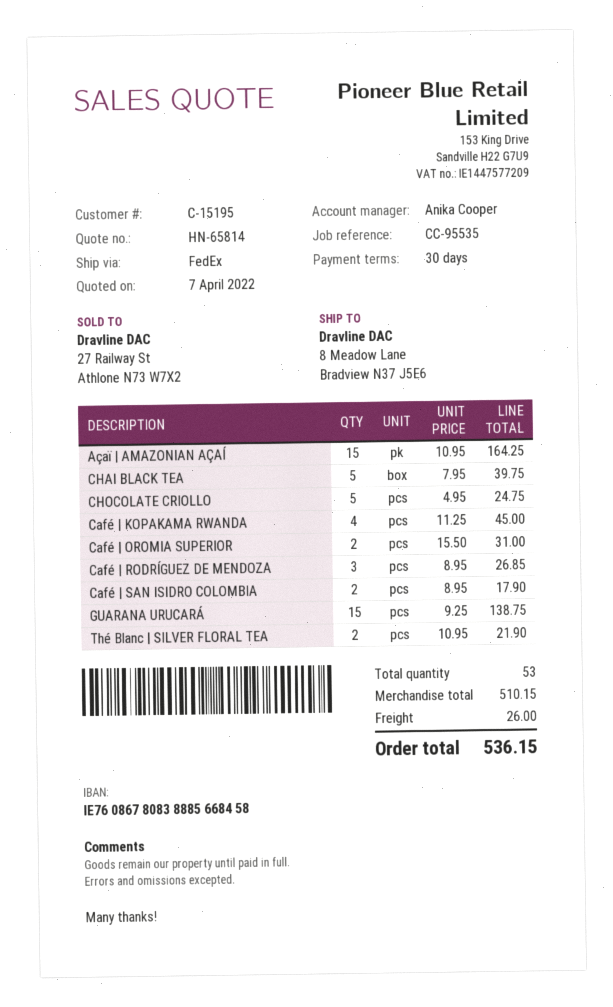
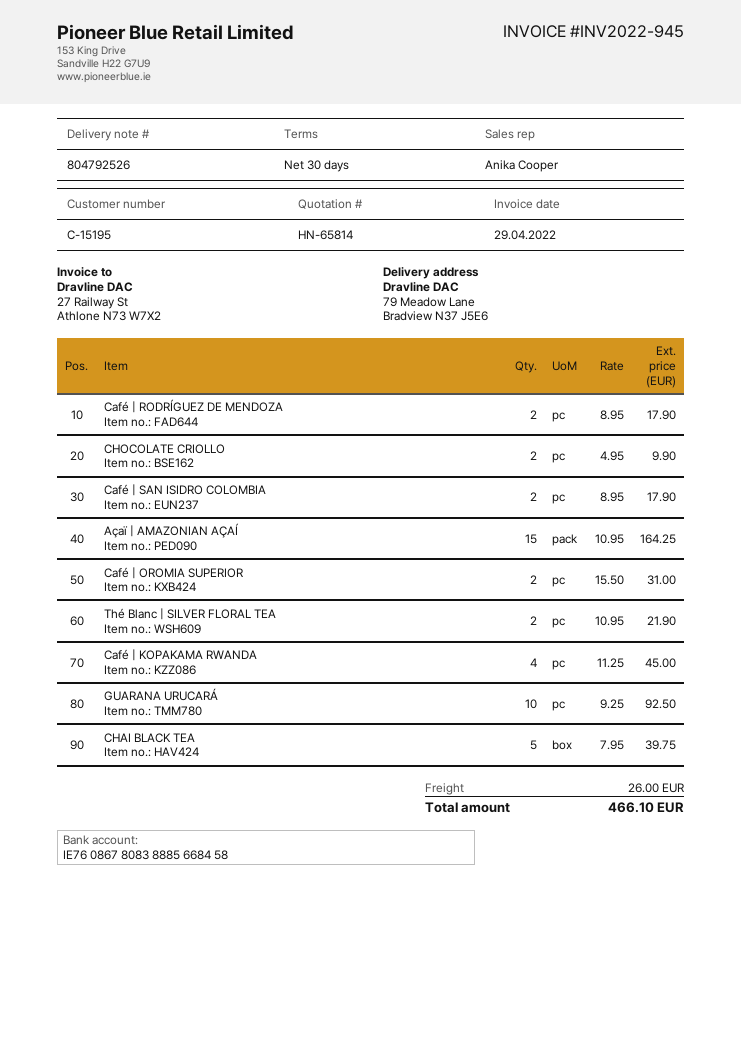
ship to: 8 Meadow Lane, Bradview N37 J5E6 -> 79 Meadow Lane, Bradview N37 J5E6
CHOCOLATE CRIOLLO: 5 x 4.95 = 24.75 -> 2 x 4.95 = 9.90
Café | RODRÍGUEZ DE MENDOZA: 3 x 8.95 = 26.85 -> 2 x 8.95 = 17.90
GUARANA URUCARÁ: 15 x 9.25 = 138.75 -> 10 x 9.25 = 92.50
total: 536.15 -> 466.10

